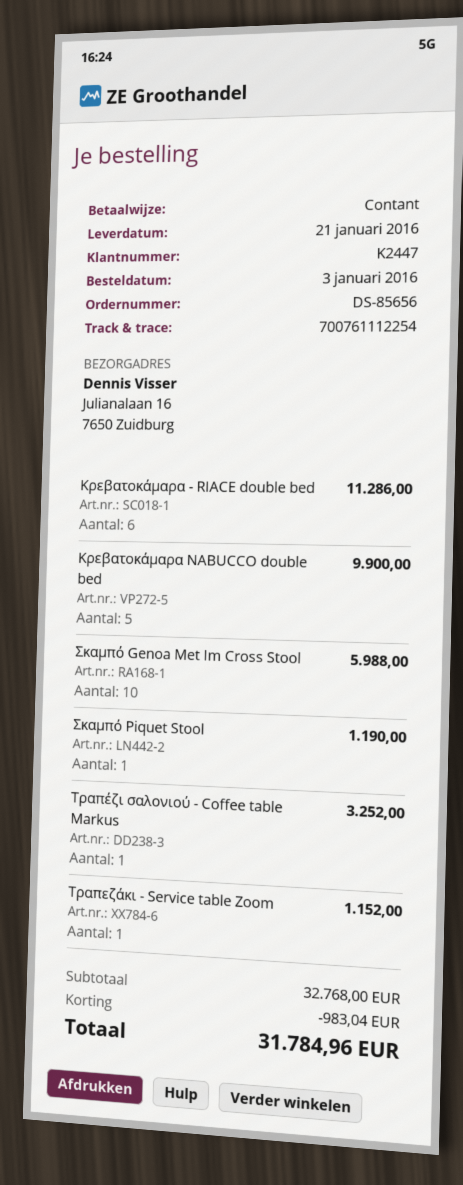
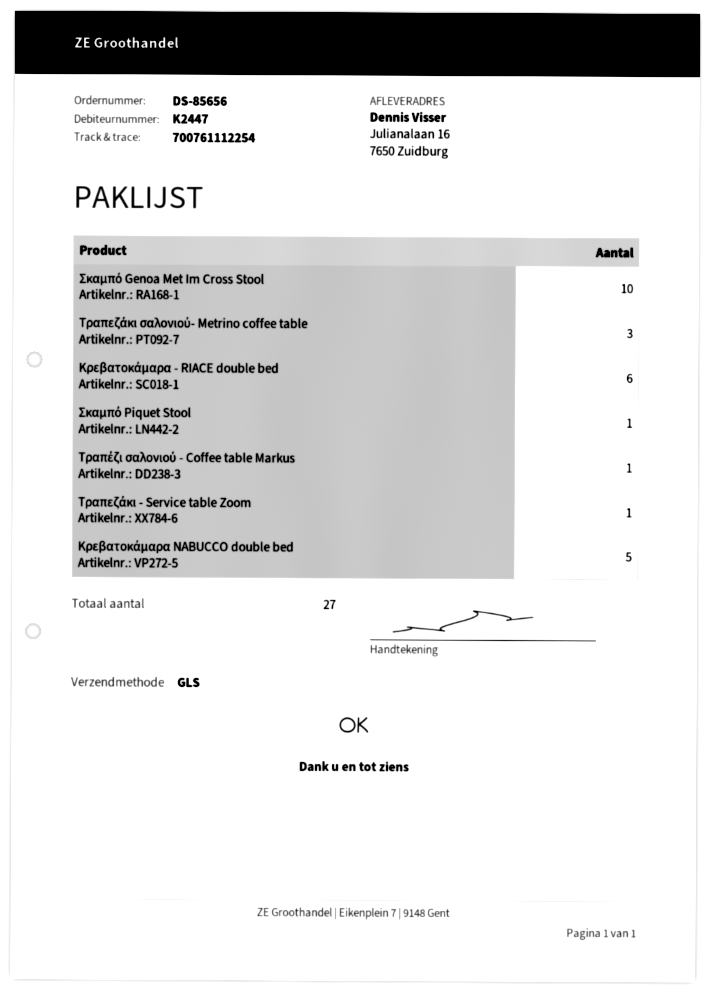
Τραπεζάκι σαλονιού- Metrino coffee table: none -> 3

